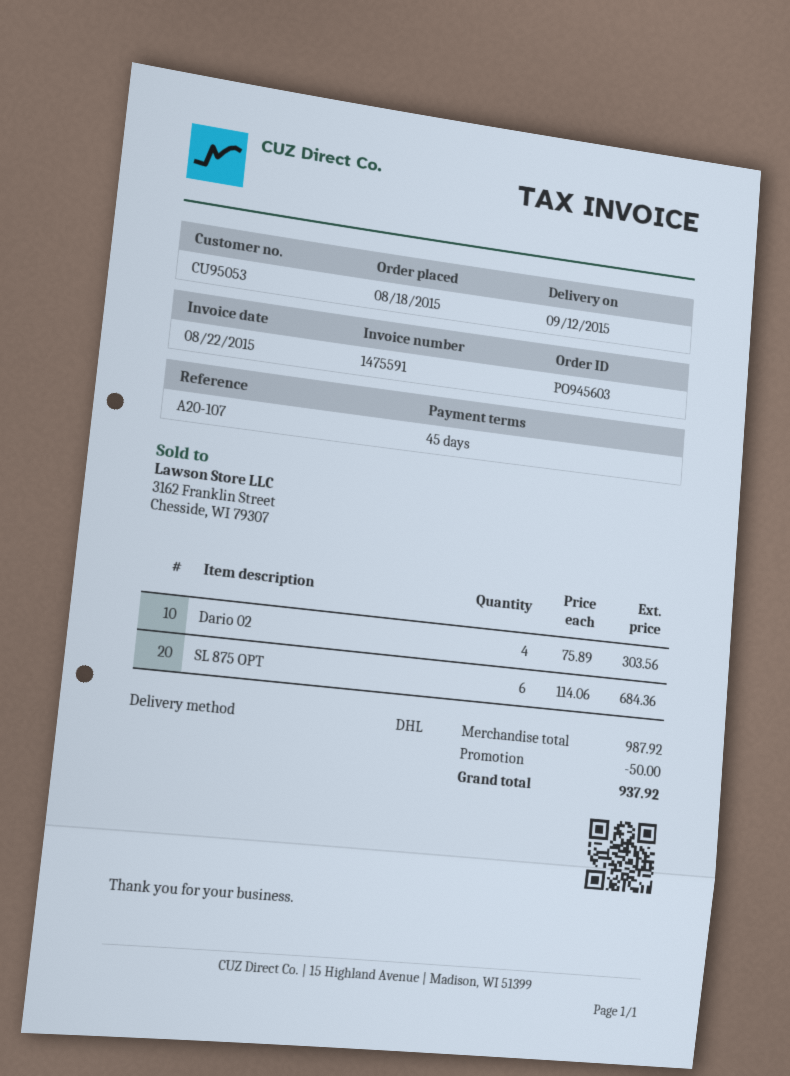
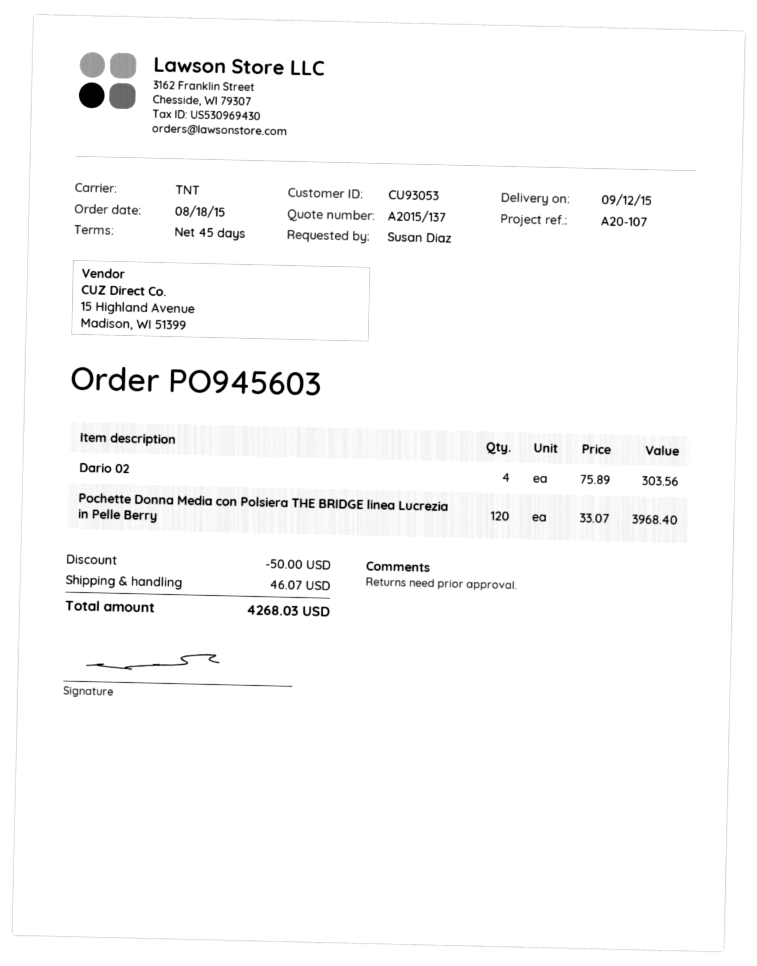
customer number: CU95053 -> CU93053
shipping method: DHL -> TNT
SL 875 OPT: 6 x 114.06 = 684.36 -> none
Pochette Donna Media con Polsiera THE BRIDGE linea Lucrezia in Pelle Berry: none -> 120 x 33.07 = 3968.40
shipping: none -> 46.07
total: 937.92 -> 4268.03

